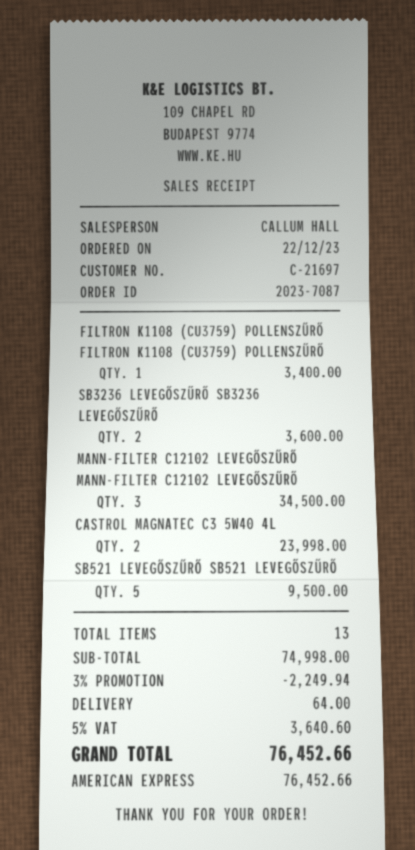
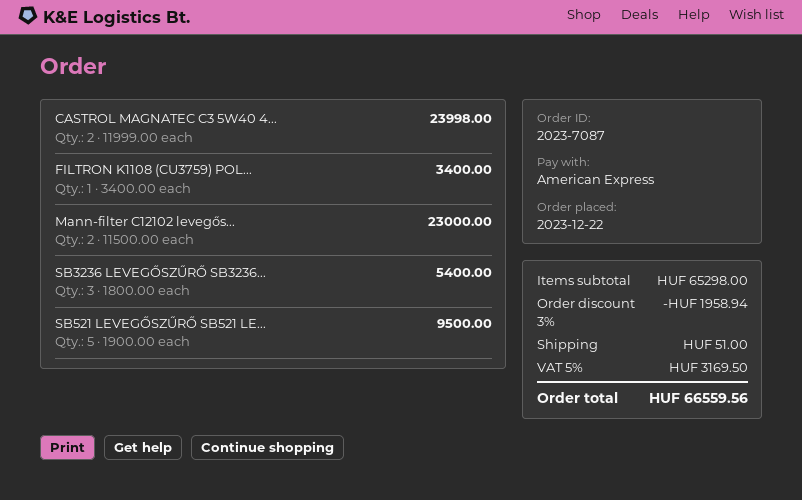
SB3236 LEVEGŐSZŰRŐ SB3236 LEVEGŐSZŰRŐ: 2 for 3600.00 -> 3 for 5400.00
MANN-FILTER C12102 LEVEGŐSZŰRŐ MANN-FILTER C12102 LEVEGŐSZŰRŐ: 3 for 34500.00 -> 2 for 23000.00
subtotal: 74998.00 -> 65298.00
discount: 3% = 2249.94 -> 3% = 1958.94
shipping: 64.00 -> 51.00
tax: 5% = 3640.60 -> 5% = 3169.50
total: 76452.66 -> 66559.56

